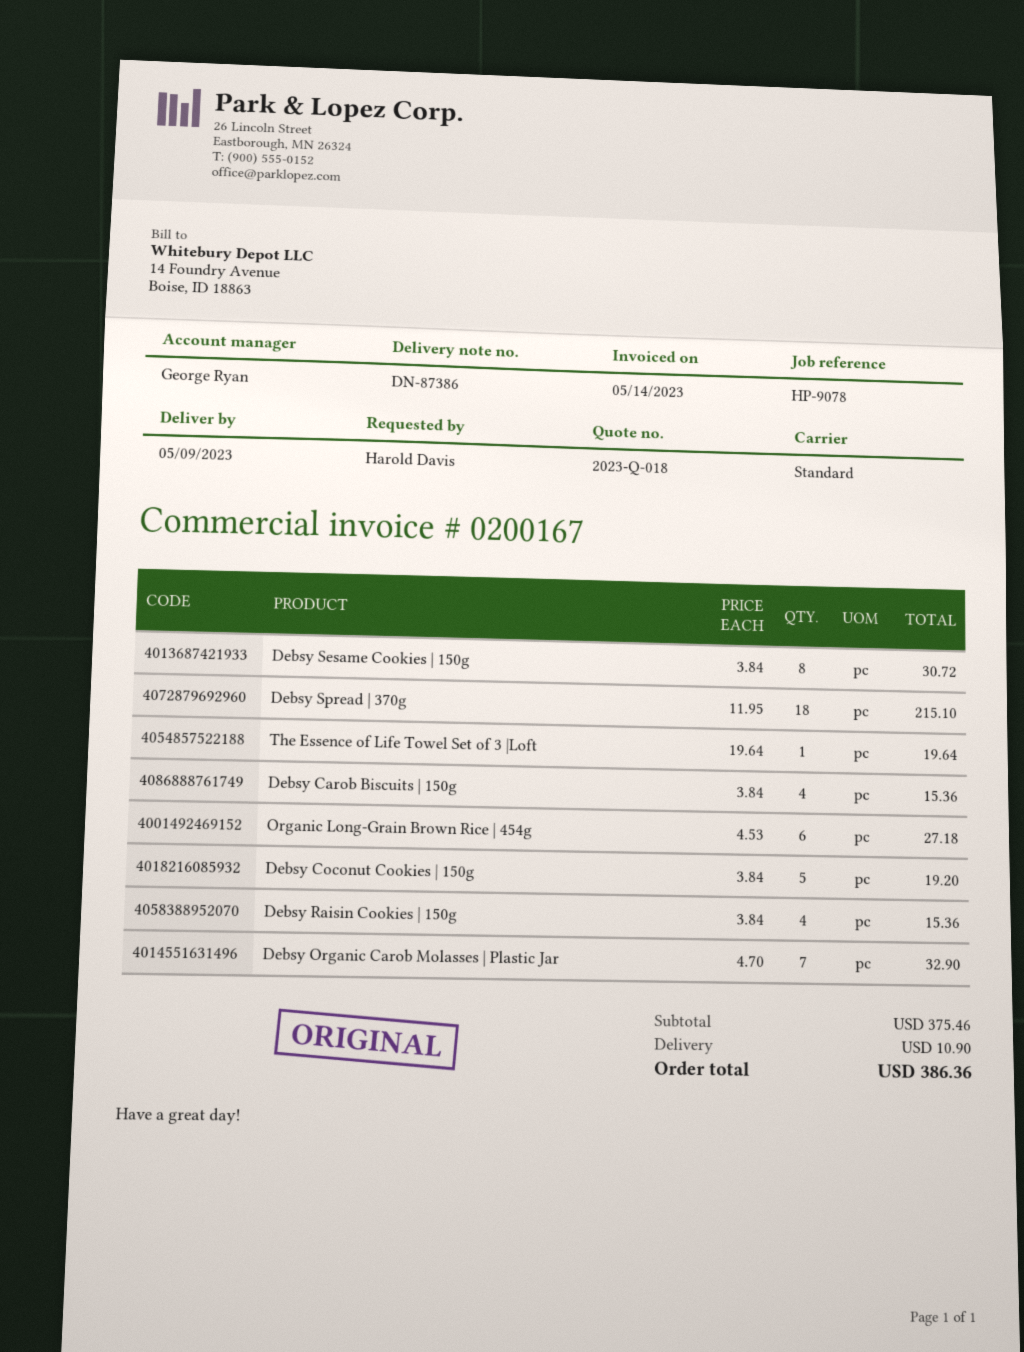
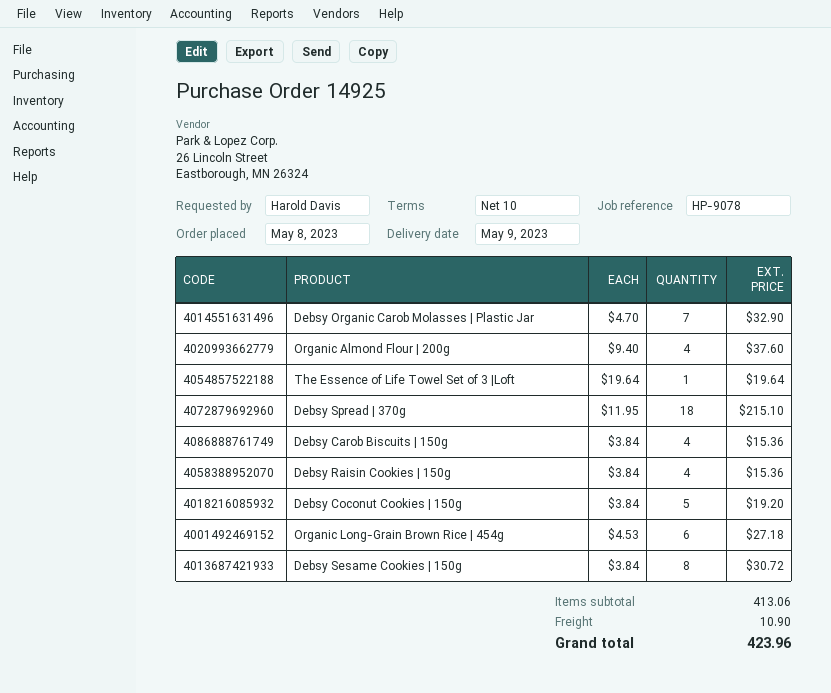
Organic Almond Flour | 200g: none -> 4 x 9.40 = 37.60
subtotal: 375.46 -> 413.06
total: 386.36 -> 423.96

